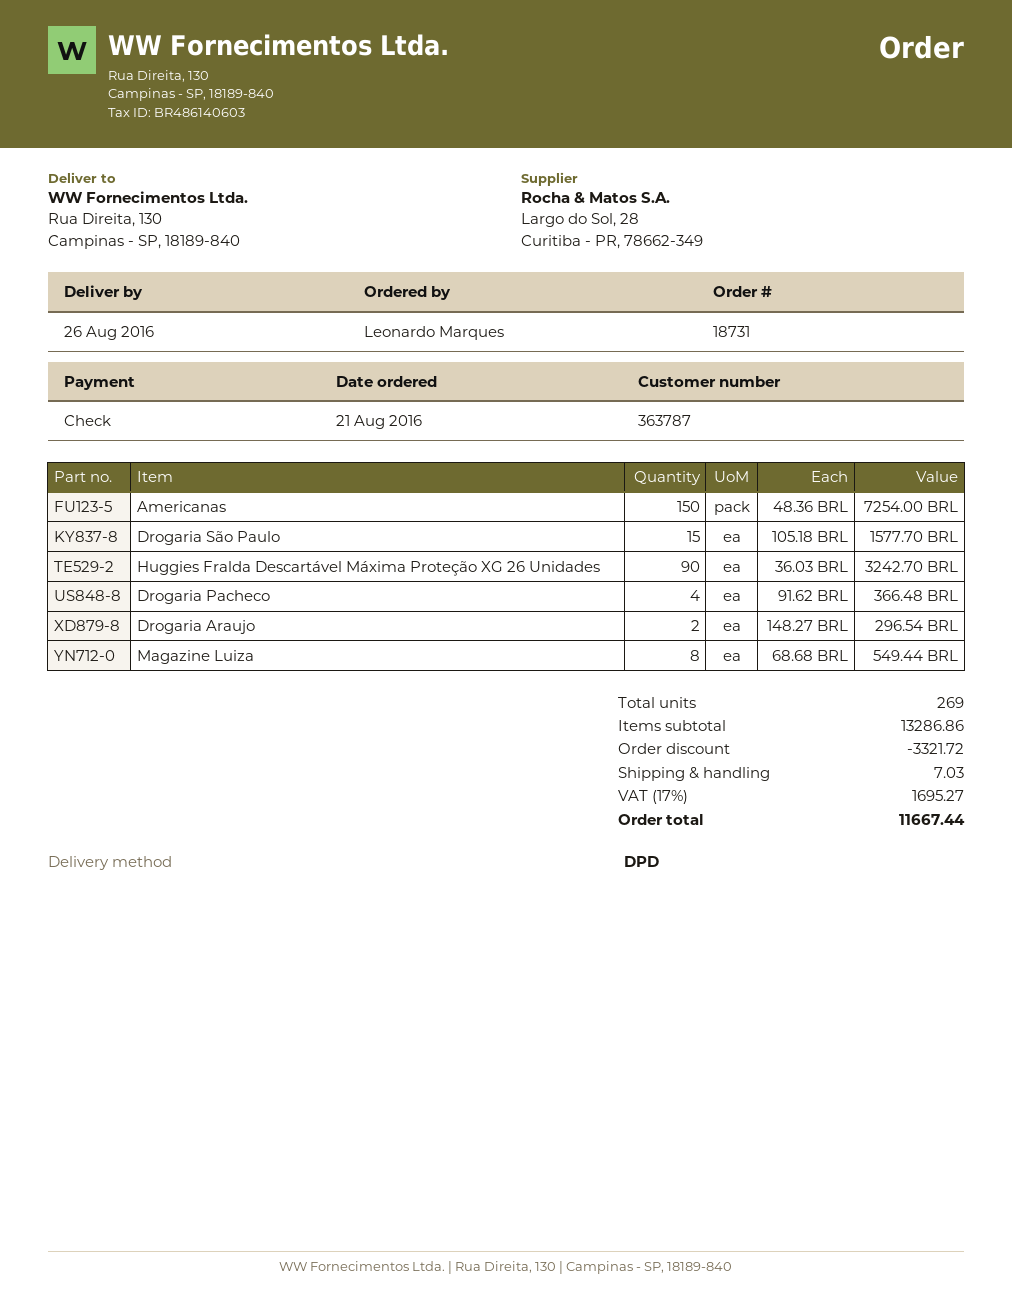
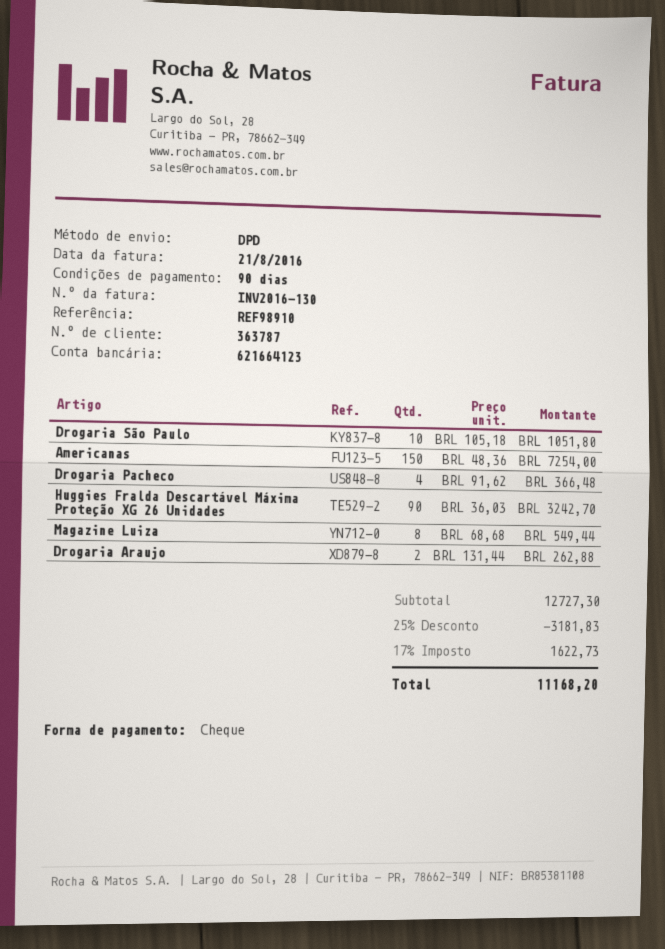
Drogaria São Paulo: 15 x 105.18 = 1577.70 -> 10 x 105.18 = 1051.80
Drogaria Araujo: 2 x 148.27 = 296.54 -> 2 x 131.44 = 262.88
subtotal: 13286.86 -> 12727.30
discount: 3321.72 -> 3181.83
shipping: 7.03 -> none
tax: 17% = 1695.27 -> 17% = 1622.73
total: 11667.44 -> 11168.20

